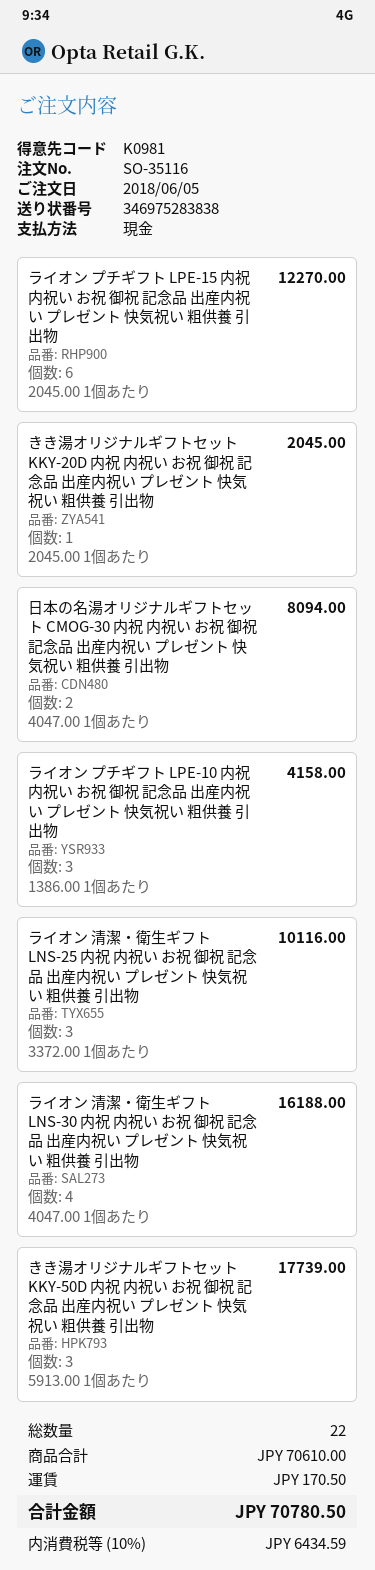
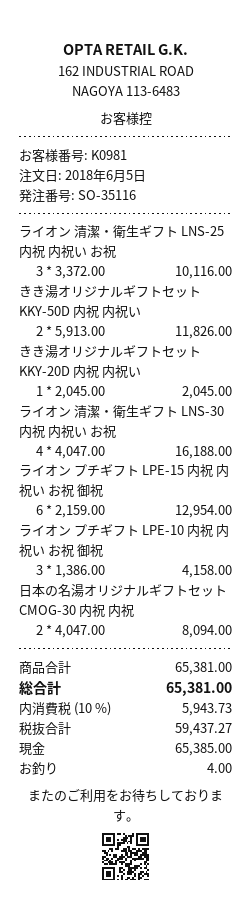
ライオン プチギフト LPE-15 内祝 内祝い お祝 御祝 記念品 出産内祝い プレゼント 快気祝い 粗供養 引出物: 6 x 2045.00 = 12270.00 -> 6 x 2159.00 = 12954.00
きき湯オリジナルギフトセット KKY-50D 内祝 内祝い お祝 御祝 記念品 出産内祝い プレゼント 快気祝い 粗供養 引出物: 3 x 5913.00 = 17739.00 -> 2 x 5913.00 = 11826.00
subtotal: 70610.00 -> 65381.00
shipping: 170.50 -> none
tax: 10% = 6434.59 -> 10% = 5943.73
total: 70780.50 -> 65381.00

